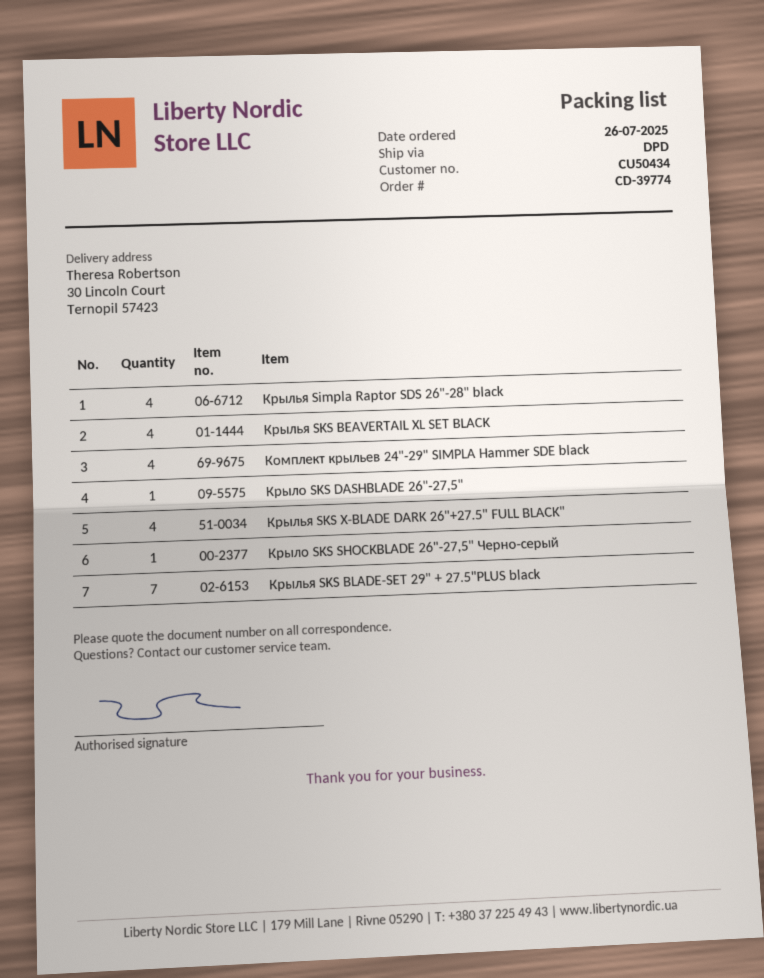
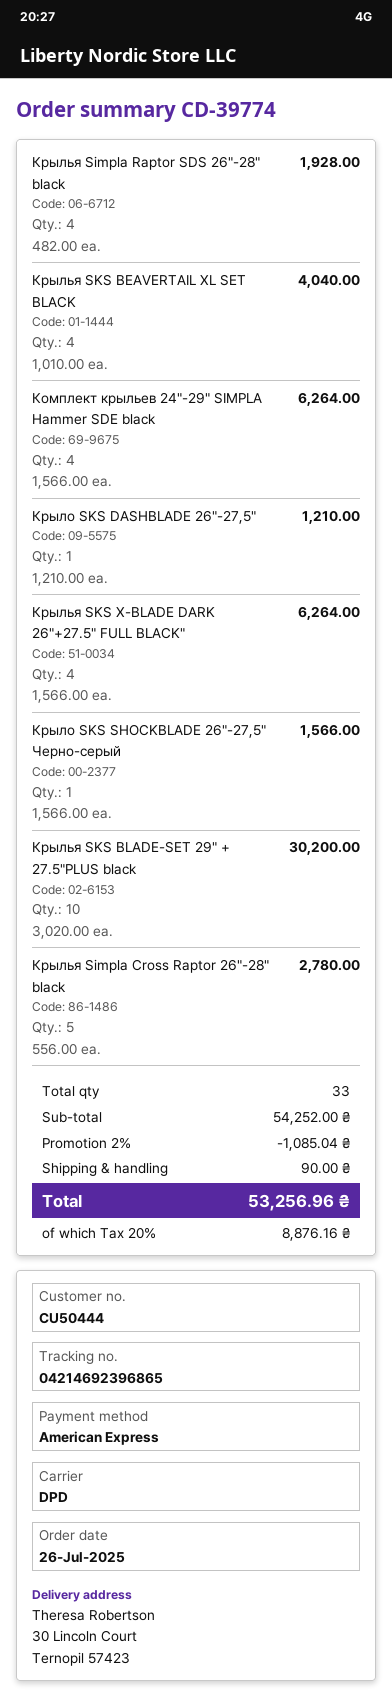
customer number: CU50434 -> CU50444
Крылья SKS BLADE-SET 29" + 27.5"PLUS black: 7 -> 10
Крылья Simpla Cross Raptor 26"-28" black: none -> 5

